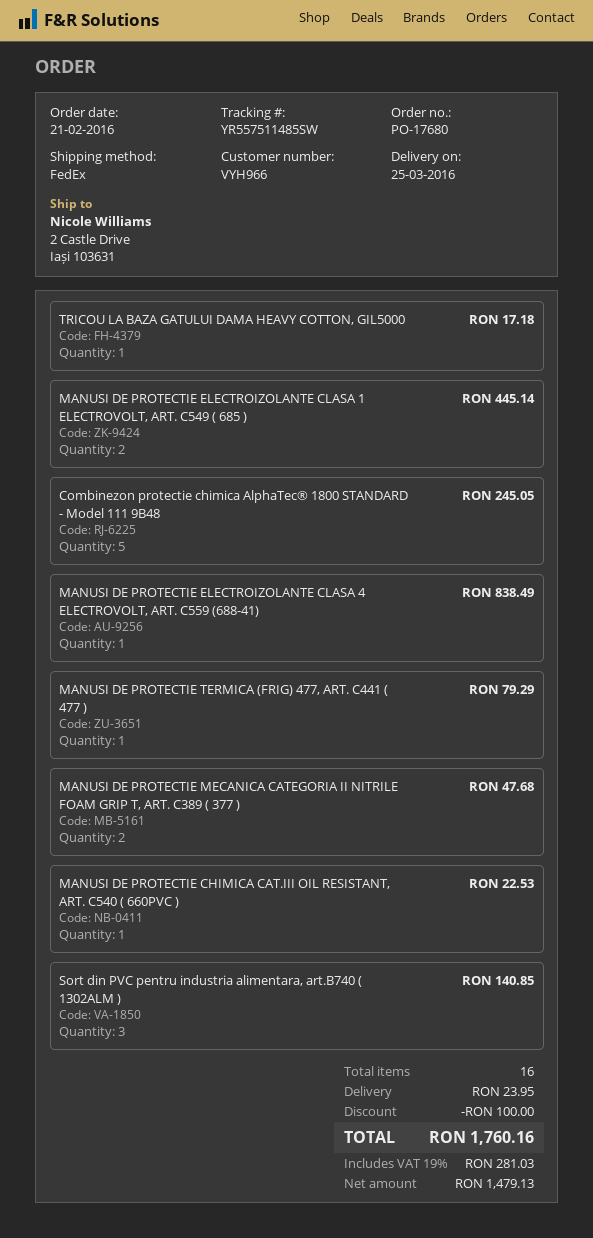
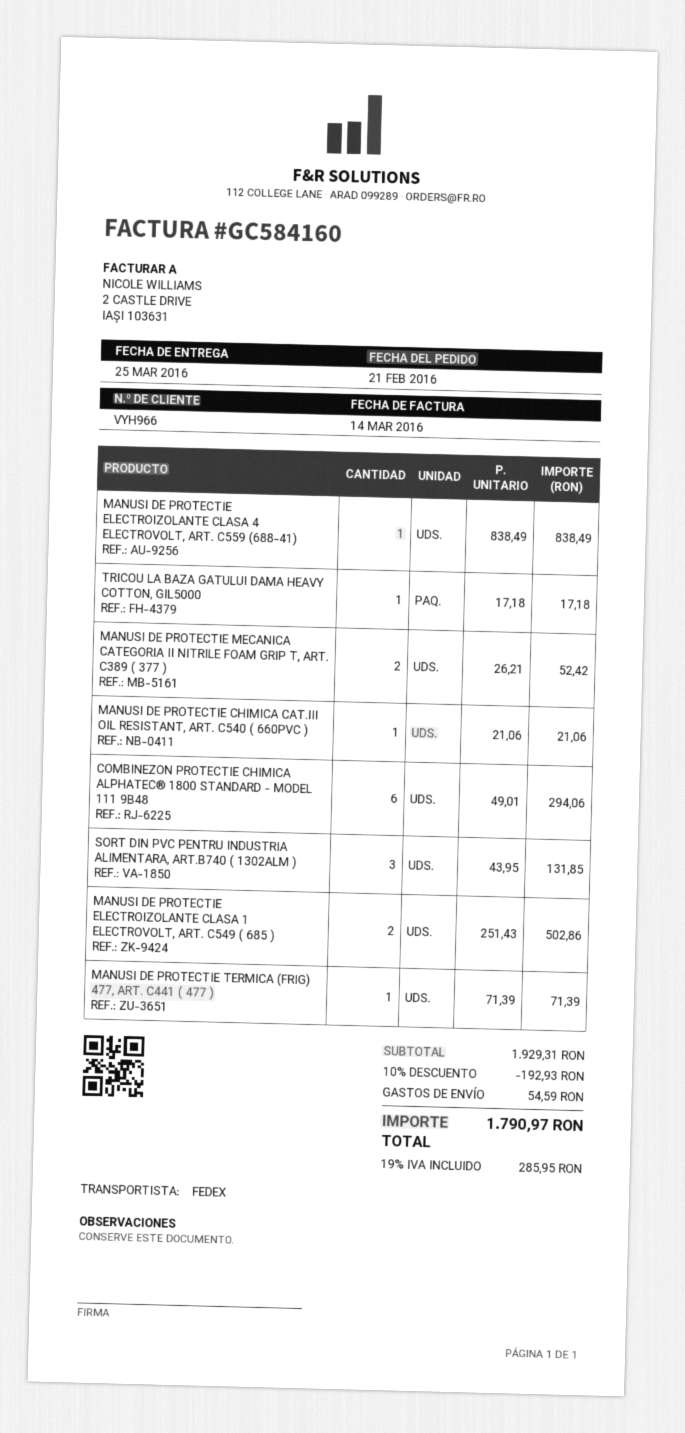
MANUSI DE PROTECTIE ELECTROIZOLANTE CLASA 1 ELECTROVOLT, ART. C549 ( 685 ): 2 for 445.14 -> 2 for 502.86
Combinezon protectie chimica AlphaTec® 1800 STANDARD - Model 111 9B48: 5 for 245.05 -> 6 for 294.06
MANUSI DE PROTECTIE TERMICA (FRIG) 477, ART. C441 ( 477 ): 1 for 79.29 -> 1 for 71.39
MANUSI DE PROTECTIE MECANICA CATEGORIA II NITRILE FOAM GRIP T, ART. C389 ( 377 ): 2 for 47.68 -> 2 for 52.42
MANUSI DE PROTECTIE CHIMICA CAT.III OIL RESISTANT, ART. C540 ( 660PVC ): 1 for 22.53 -> 1 for 21.06
Sort din PVC pentru industria alimentara, art.B740 ( 1302ALM ): 3 for 140.85 -> 3 for 131.85
discount: 100.00 -> 192.93
shipping: 23.95 -> 54.59
tax: 19% = 281.03 -> 19% = 285.95
total: 1760.16 -> 1790.97

